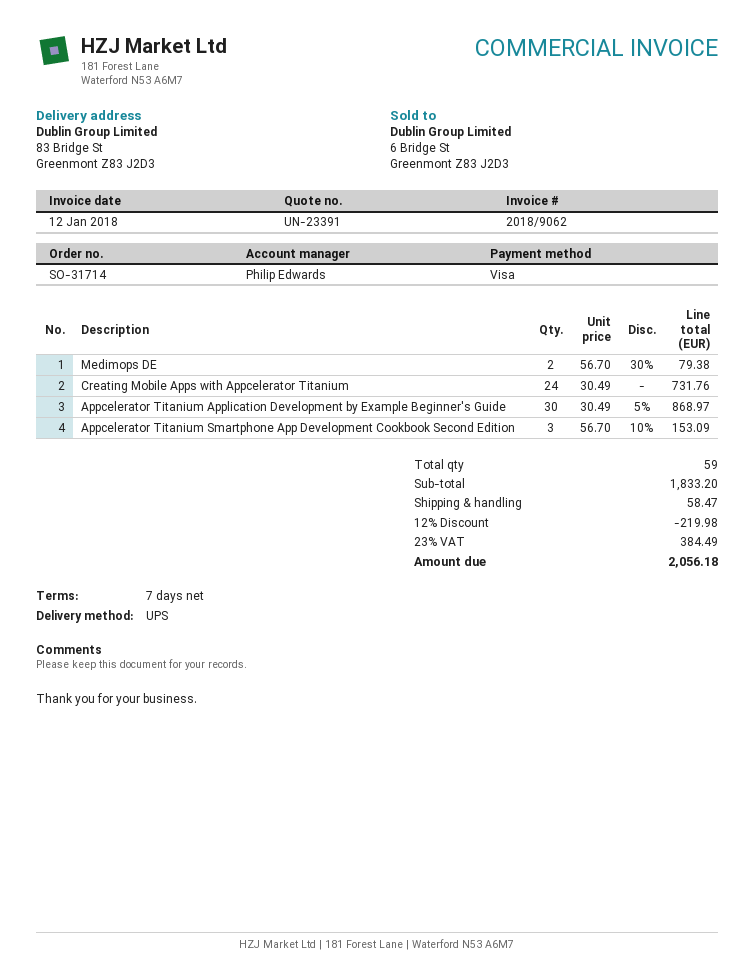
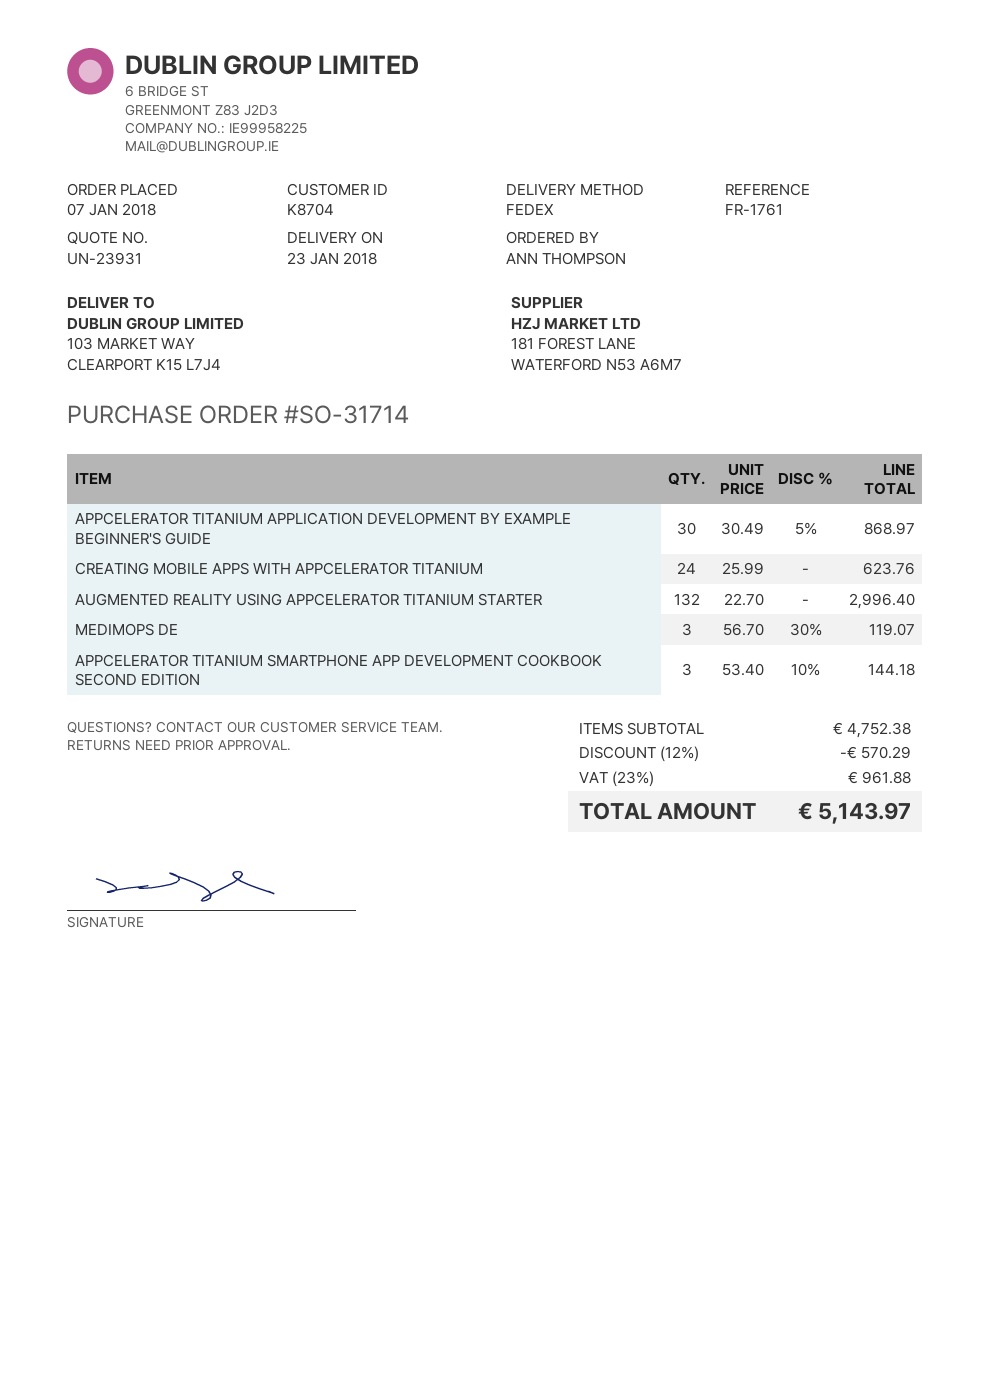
quote number: UN-23391 -> UN-23931
shipping method: UPS -> FedEx
ship to: 83 Bridge St, Greenmont Z83 J2D3 -> 103 MARKET WAY, CLEARPORT K15 L7J4
Medimops DE: 2 x 56.70 - 30% = 79.38 -> 3 x 56.70 - 30% = 119.07
Creating Mobile Apps with Appcelerator Titanium: 24 x 30.49 = 731.76 -> 24 x 25.99 = 623.76
Appcelerator Titanium Smartphone App Development Cookbook Second Edition: 3 x 56.70 - 10% = 153.09 -> 3 x 53.40 - 10% = 144.18
AUGMENTED REALITY USING APPCELERATOR TITANIUM STARTER: none -> 132 x 22.70 = 2996.40
subtotal: 1833.20 -> 4752.38
discount: 12% = 219.98 -> 12% = 570.29
shipping: 58.47 -> none
tax: 23% = 384.49 -> 23% = 961.88
total: 2056.18 -> 5143.97

